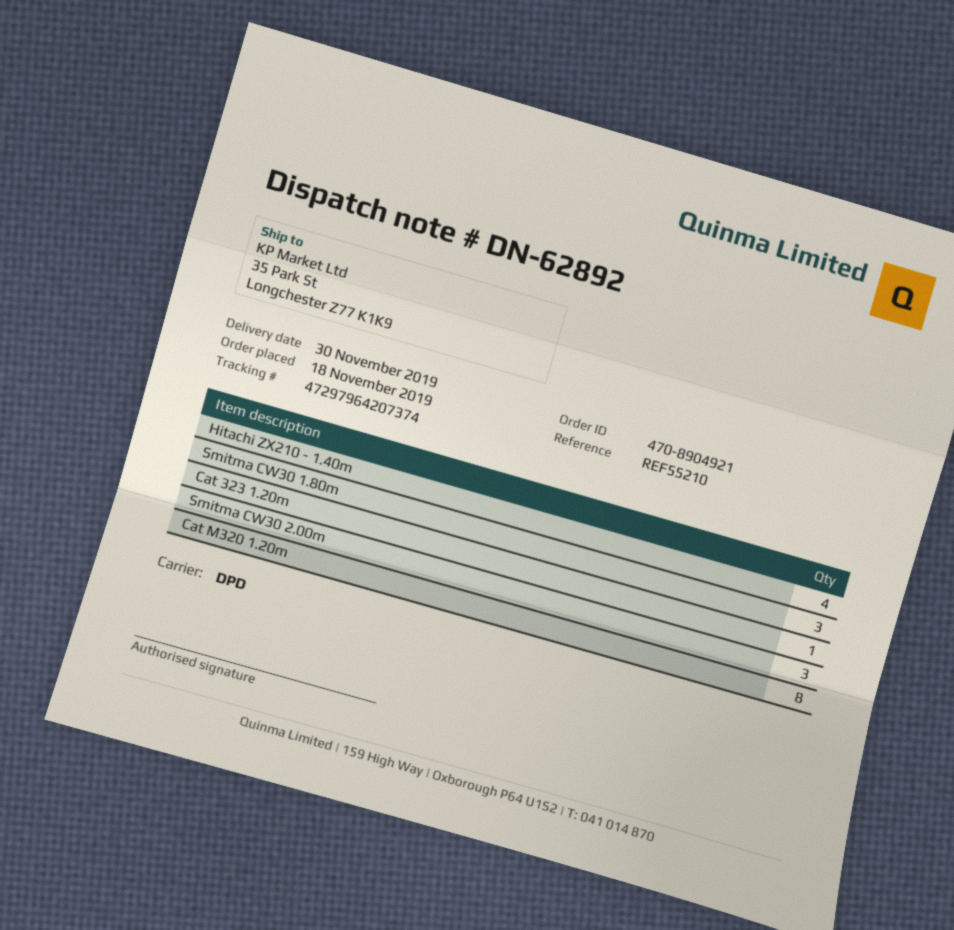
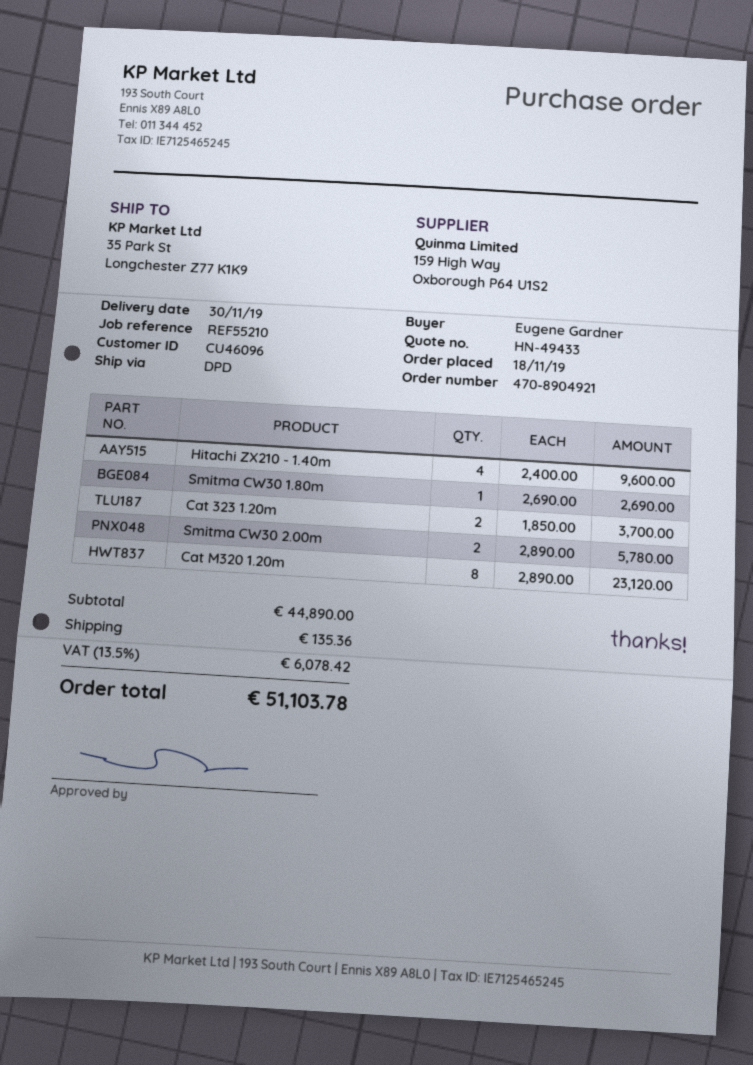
Smitma CW30 1.80m: 3 -> 1
Cat 323 1.20m: 1 -> 2
Smitma CW30 2.00m: 3 -> 2

